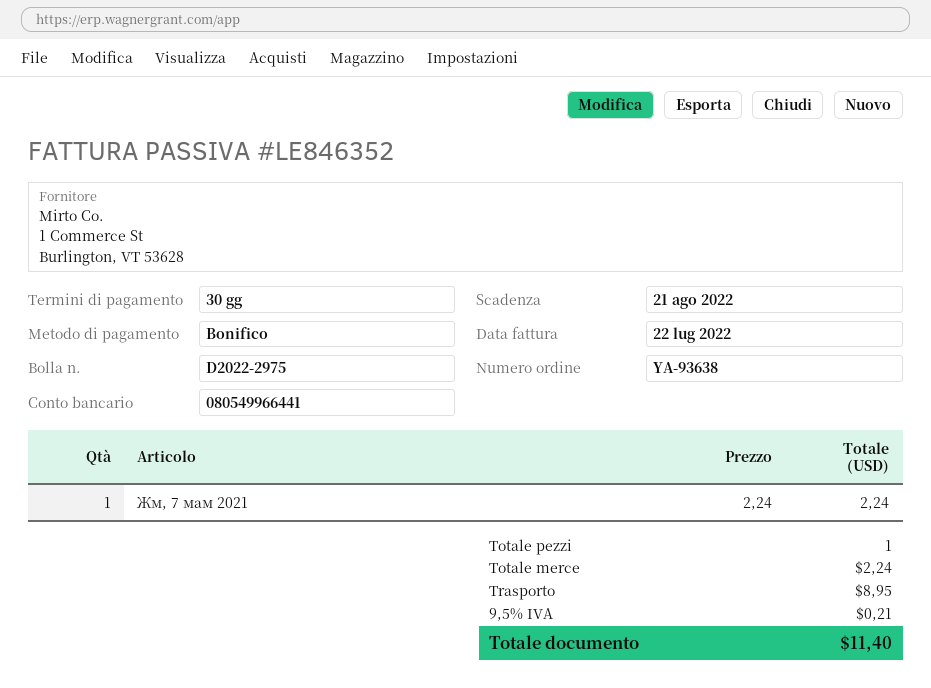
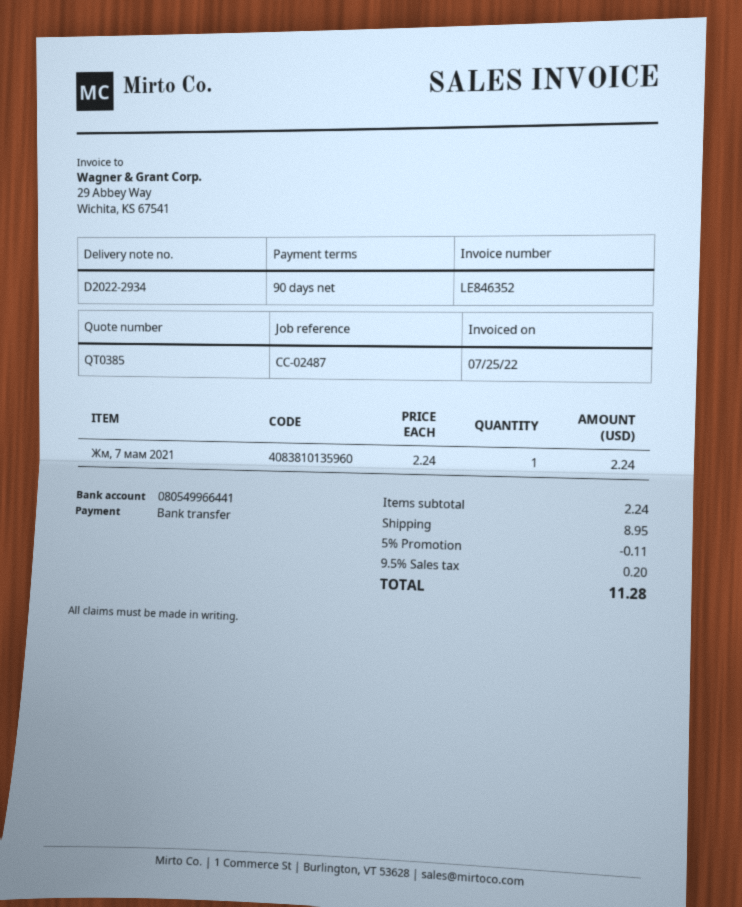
delivery note number: D2022-2975 -> D2022-2934
invoice date: 2022-07-22 -> 2022-07-25
payment terms: 30 days -> 90 days
discount: none -> 5% = 0.11
tax: 9.5% = 0.21 -> 9.5% = 0.20
total: 11.40 -> 11.28

